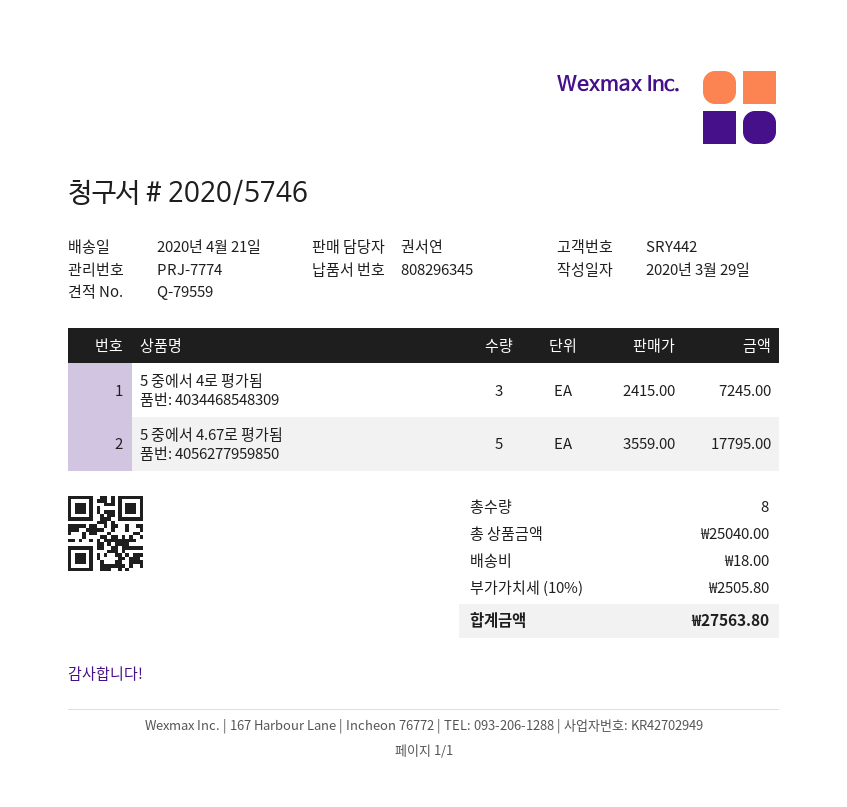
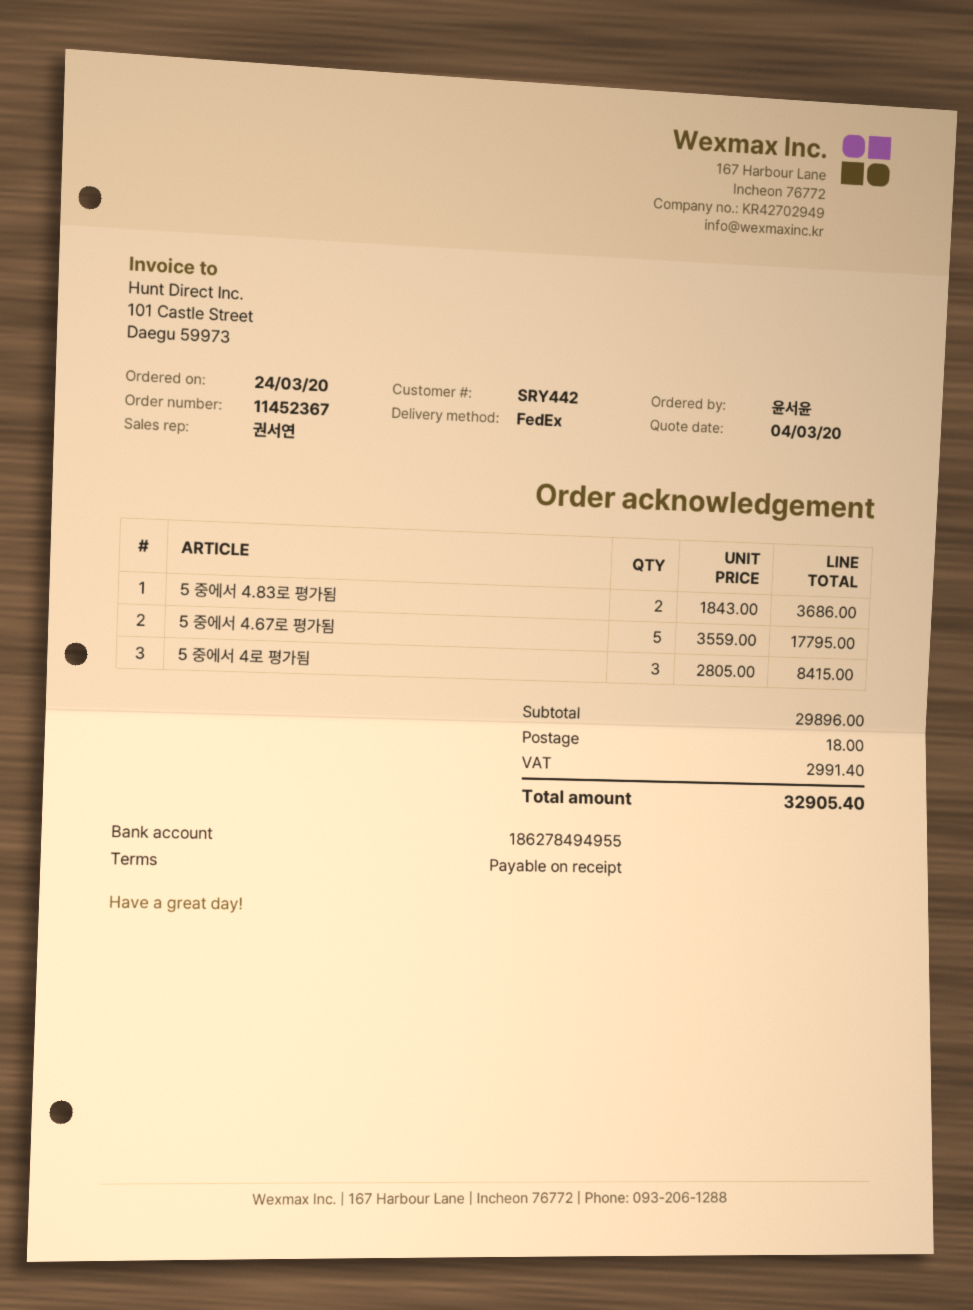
5 중에서 4로 평가됨: 3 x 2415.00 = 7245.00 -> 3 x 2805.00 = 8415.00
5 중에서 4.83로 평가됨: none -> 2 x 1843.00 = 3686.00
subtotal: 25040.00 -> 29896.00
tax: 2505.80 -> 2991.40
total: 27563.80 -> 32905.40

